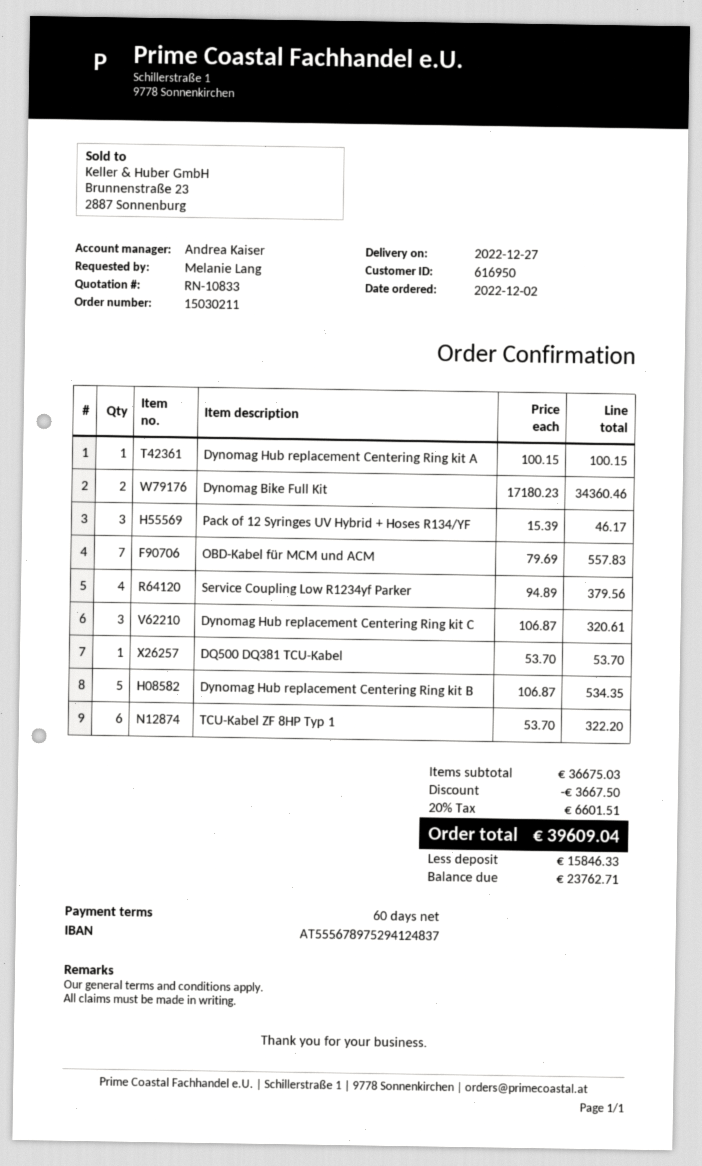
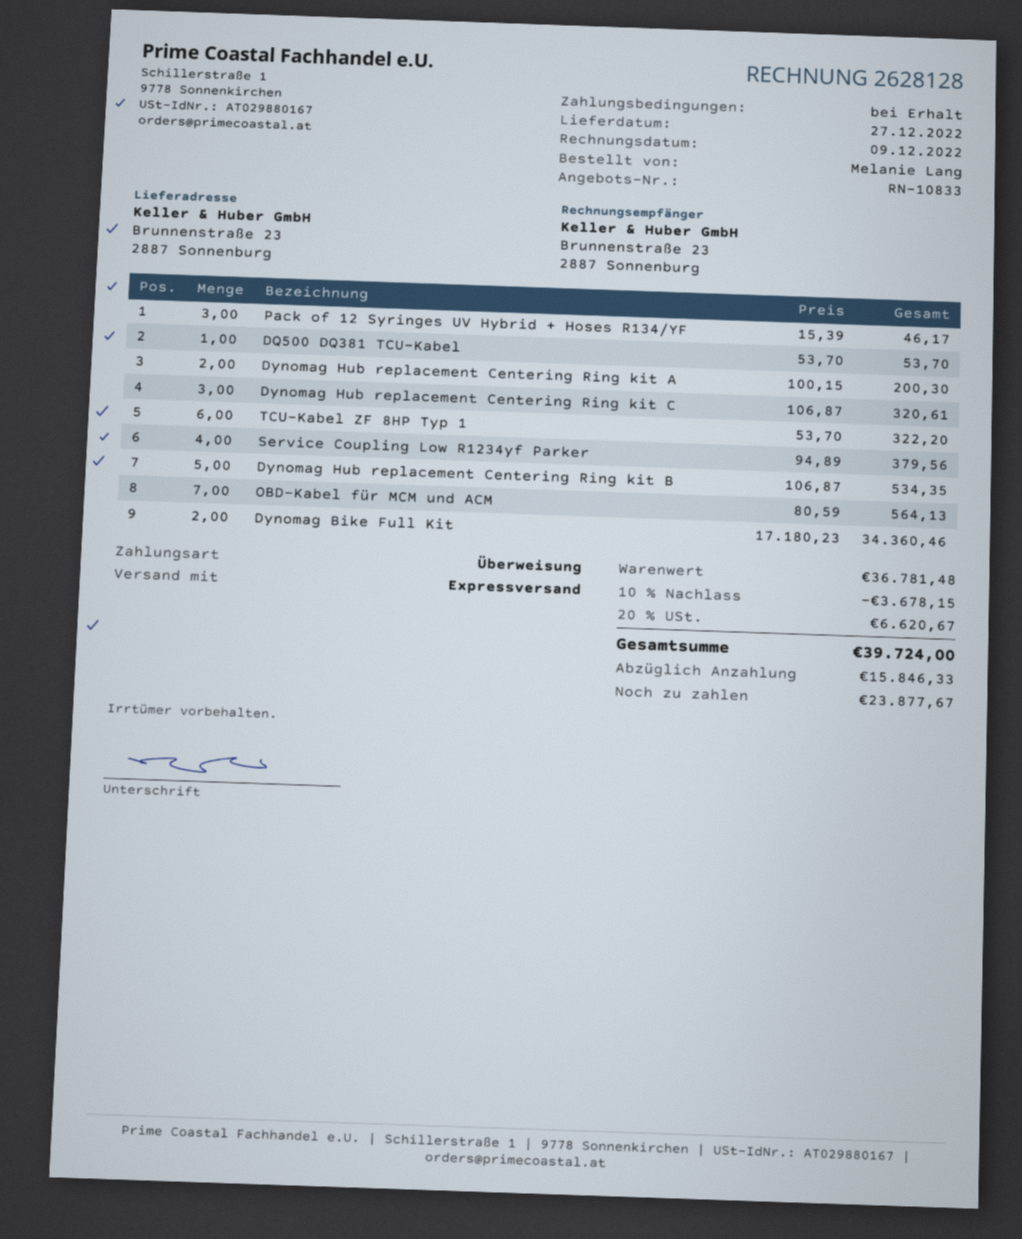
payment terms: 60 days -> on receipt
Dynomag Hub replacement Centering Ring kit A: 1 x 100.15 = 100.15 -> 2 x 100.15 = 200.30
OBD-Kabel für MCM und ACM: 7 x 79.69 = 557.83 -> 7 x 80.59 = 564.13
subtotal: 36675.03 -> 36781.48
discount: 3667.50 -> 3678.15
tax: 20% = 6601.51 -> 20% = 6620.67
total: 39609.04 -> 39724.00
balance: 23762.71 -> 23877.67

